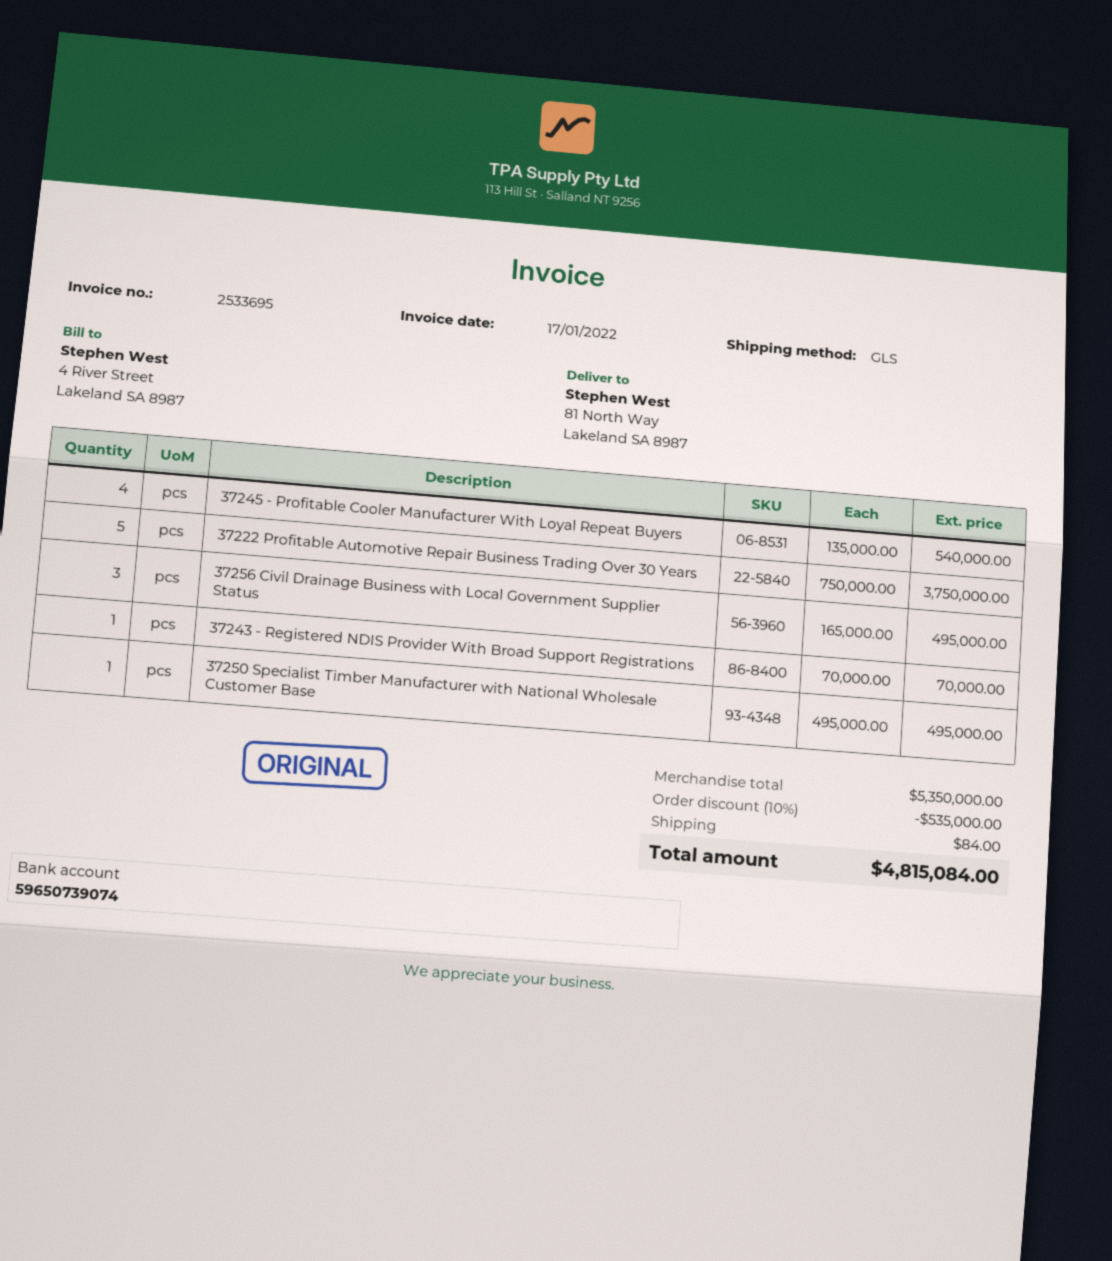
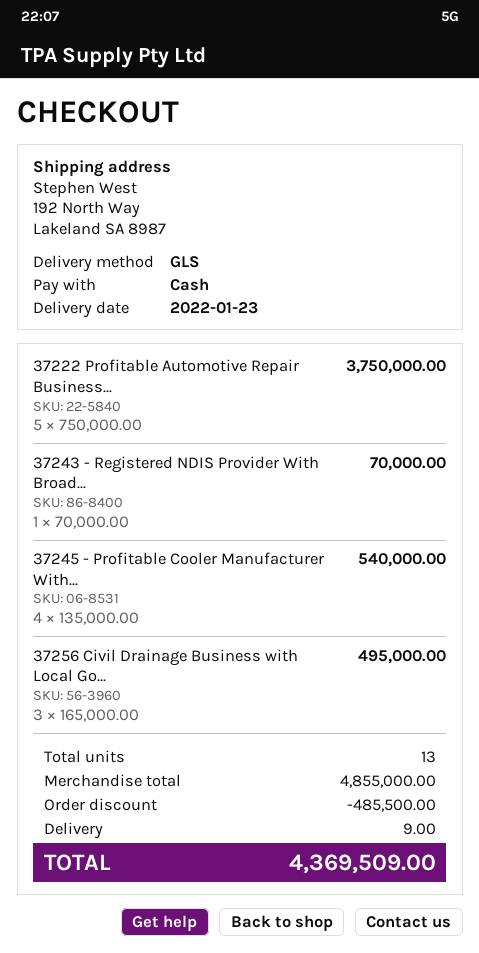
ship to: 81 North Way, Lakeland SA 8987 -> 192 North Way, Lakeland SA 8987
37250 Specialist Timber Manufacturer with National Wholesale Customer Base: 1 x 495000.00 = 495000.00 -> none
subtotal: 5350000.00 -> 4855000.00
discount: 535000.00 -> 485500.00
shipping: 84.00 -> 9.00
total: 4815084.00 -> 4369509.00

